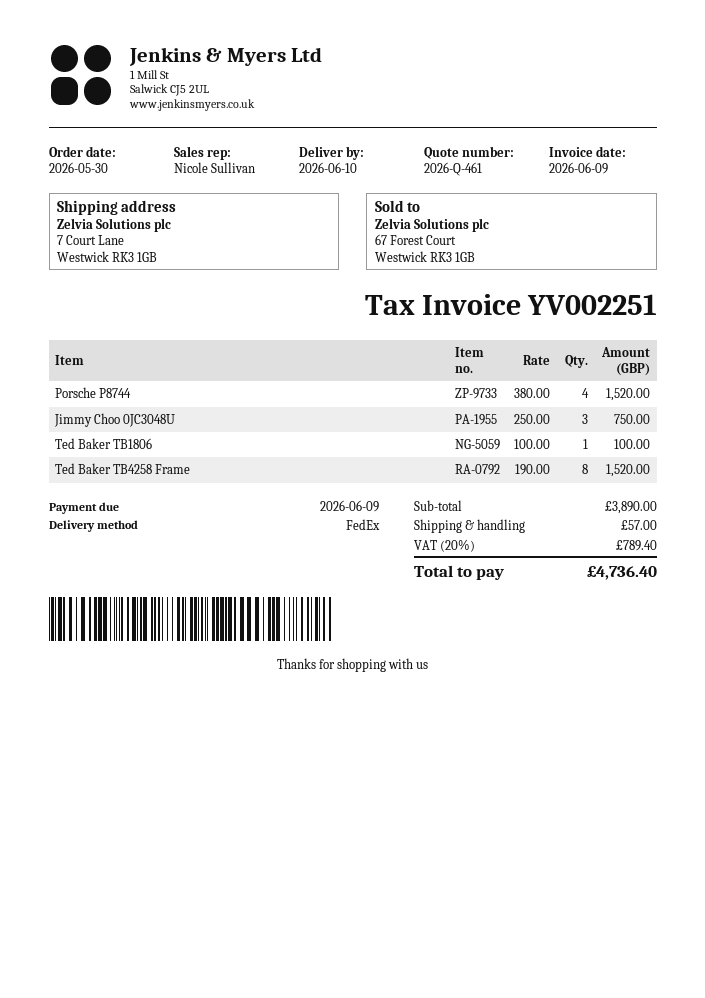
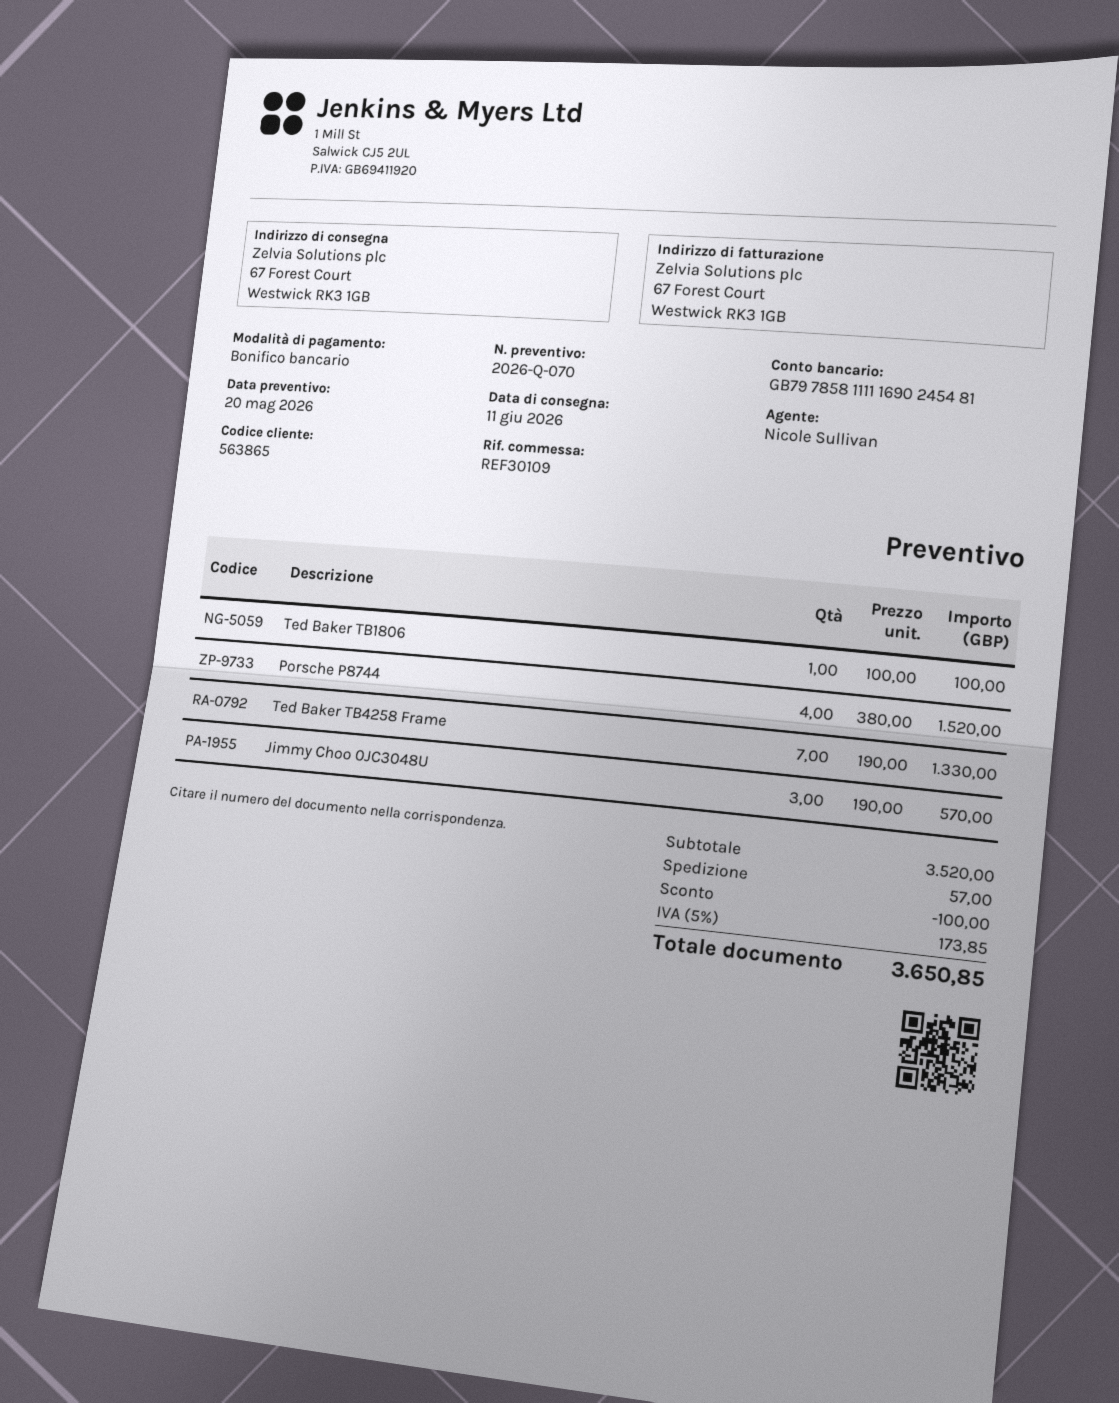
quote number: 2026-Q-461 -> 2026-Q-070
delivery date: 2026-06-10 -> 2026-06-11
ship to: 7 Court Lane, Westwick RK3 1GB -> 67 Forest Court, Westwick RK3 1GB
Jimmy Choo 0JC3048U: 3 x 250.00 = 750.00 -> 3 x 190.00 = 570.00
Ted Baker TB4258 Frame: 8 x 190.00 = 1520.00 -> 7 x 190.00 = 1330.00
subtotal: 3890.00 -> 3520.00
discount: none -> 100.00
tax: 20% = 789.40 -> 5% = 173.85
total: 4736.40 -> 3650.85

